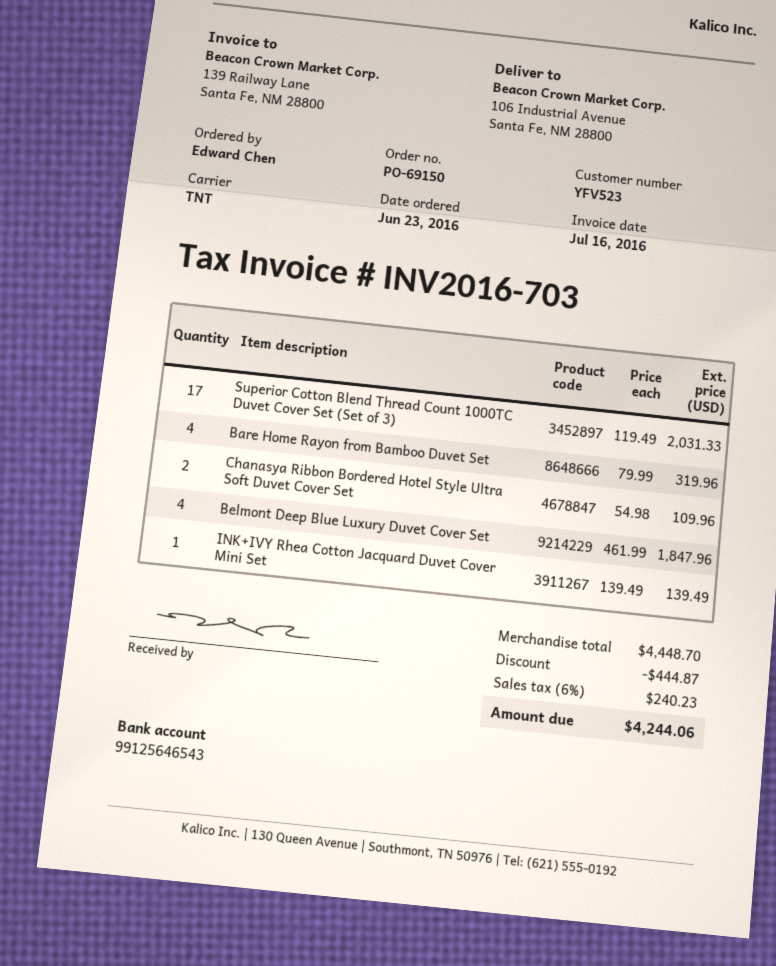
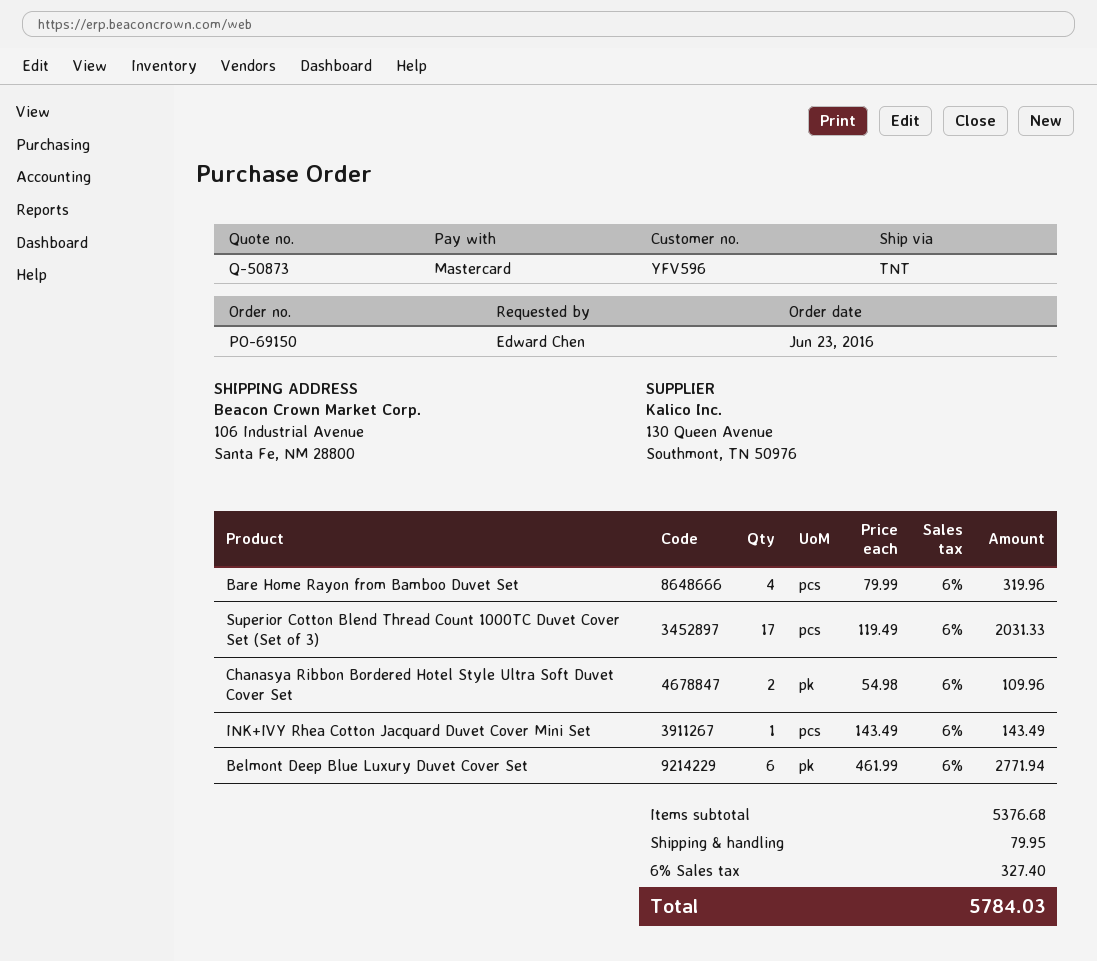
customer number: YFV523 -> YFV596
Belmont Deep Blue Luxury Duvet Cover Set: 4 x 461.99 = 1847.96 -> 6 x 461.99 = 2771.94
INK+IVY Rhea Cotton Jacquard Duvet Cover Mini Set: 1 x 139.49 = 139.49 -> 1 x 143.49 = 143.49
subtotal: 4448.70 -> 5376.68
discount: 444.87 -> none
shipping: none -> 79.95
tax: 6% = 240.23 -> 6% = 327.40
total: 4244.06 -> 5784.03

